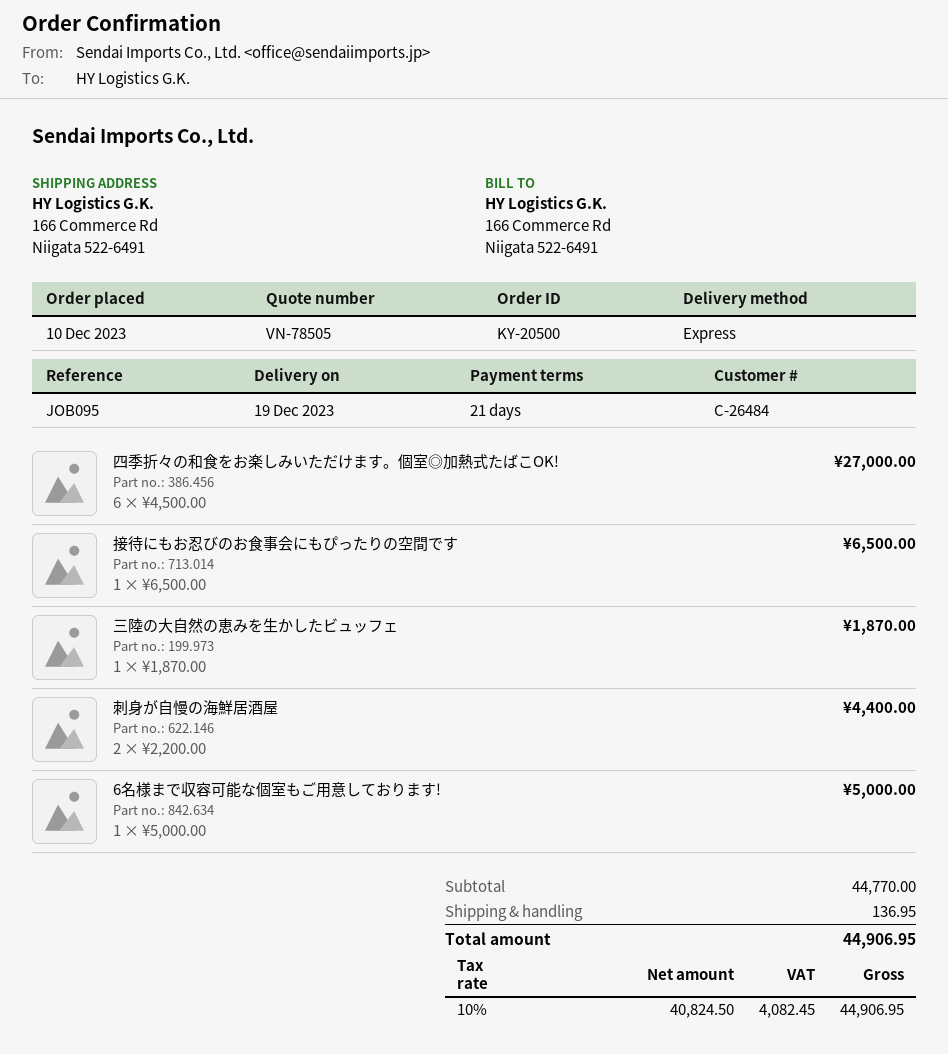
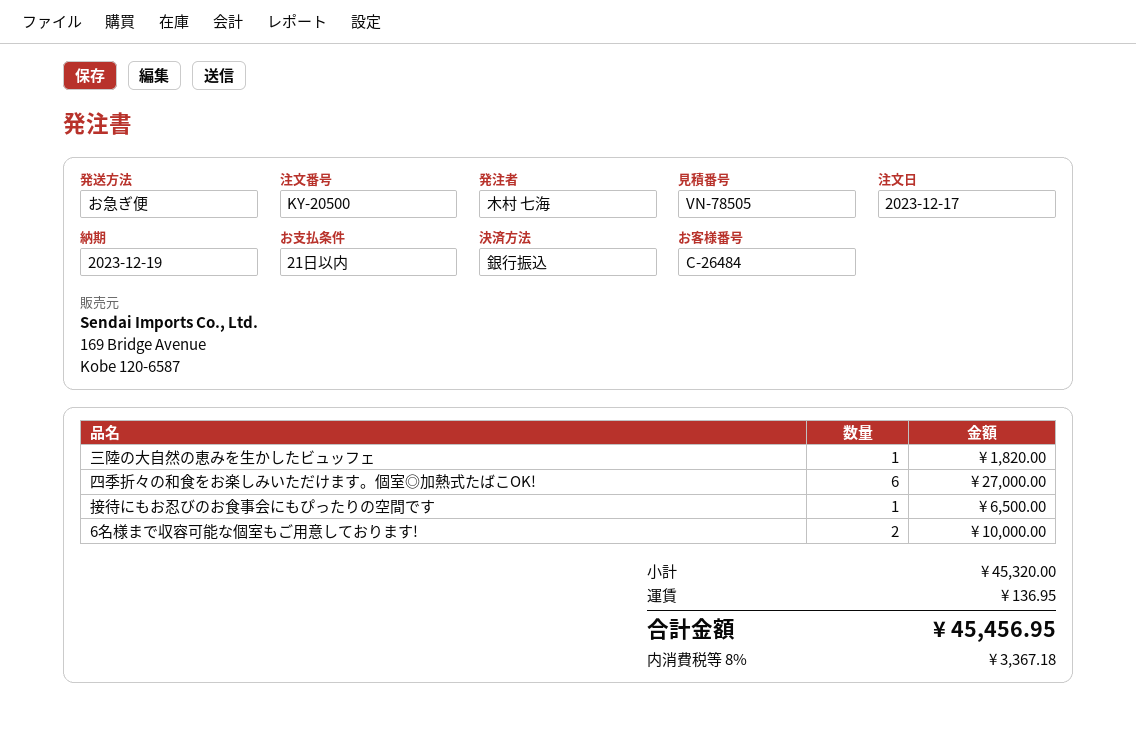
order date: 2023-12-10 -> 2023-12-17
三陸の大自然の恵みを生かしたビュッフェ: 1 for 1870.00 -> 1 for 1820.00
刺身が自慢の海鮮居酒屋: 2 for 4400.00 -> none
6名様まで収容可能な個室もご用意しております!: 1 for 5000.00 -> 2 for 10000.00
subtotal: 44770.00 -> 45320.00
tax: 10% = 4082.45 -> 8% = 3367.18
total: 44906.95 -> 45456.95

